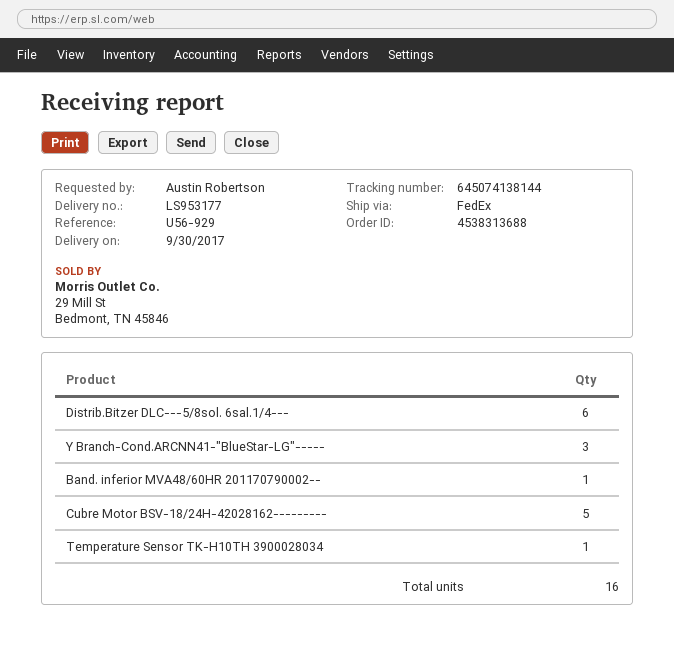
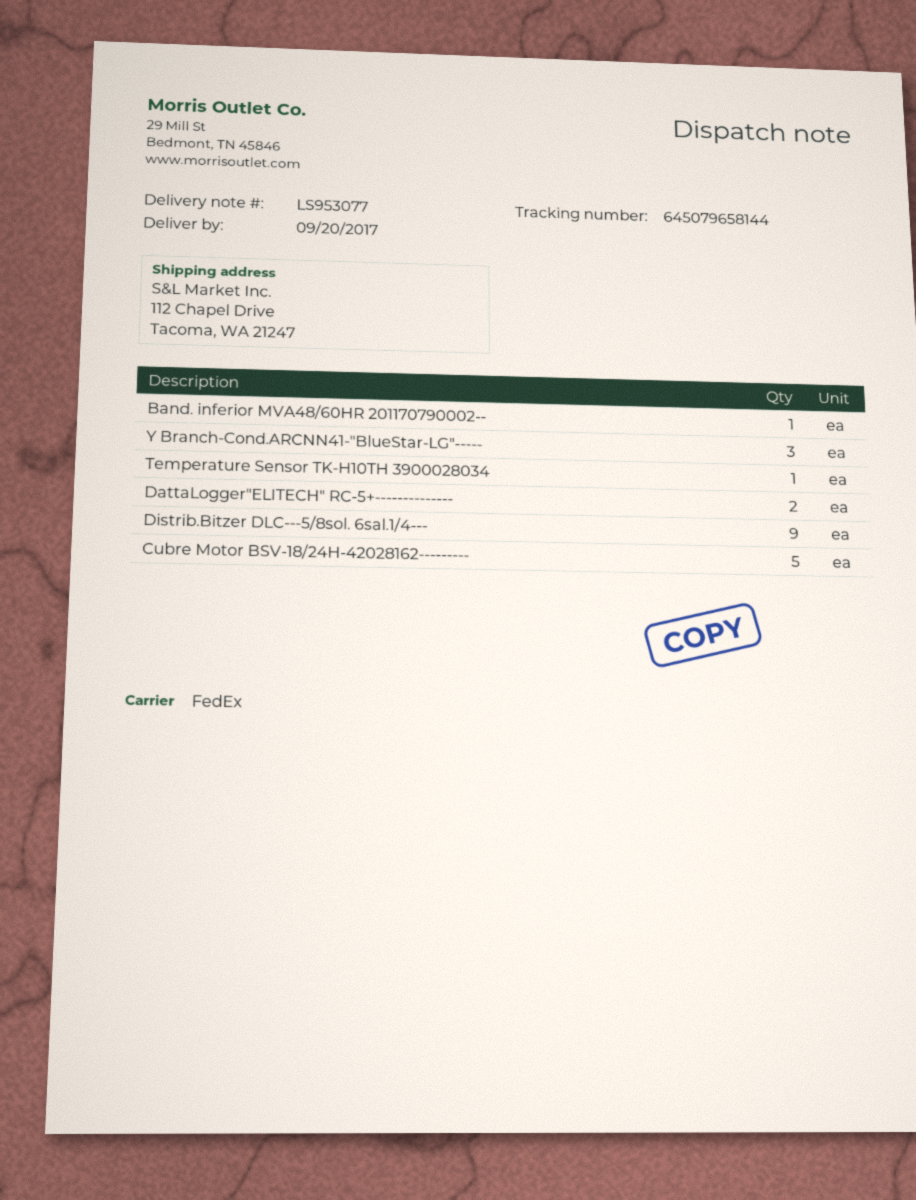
delivery note number: LS953177 -> LS953077
delivery date: 2017-09-30 -> 2017-09-20
tracking number: 645074138144 -> 645079658144
Distrib.Bitzer DLC---5/8sol. 6sal.1/4---: 6 -> 9
DattaLogger"ELITECH" RC-5+--------------: none -> 2

